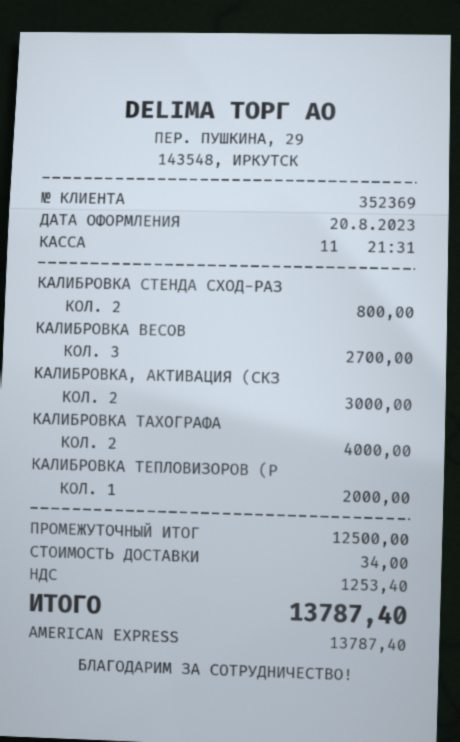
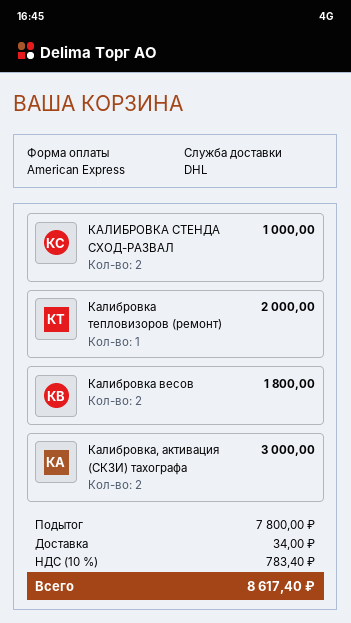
КАЛИБРОВКА СТЕНДА СХОД-РАЗ: 2 for 800.00 -> 2 for 1000.00
КАЛИБРОВКА ВЕСОВ: 3 for 2700.00 -> 2 for 1800.00
КАЛИБРОВКА ТАХОГРАФА: 2 for 4000.00 -> none
subtotal: 12500.00 -> 7800.00
tax: 1253.40 -> 783.40
total: 13787.40 -> 8617.40

